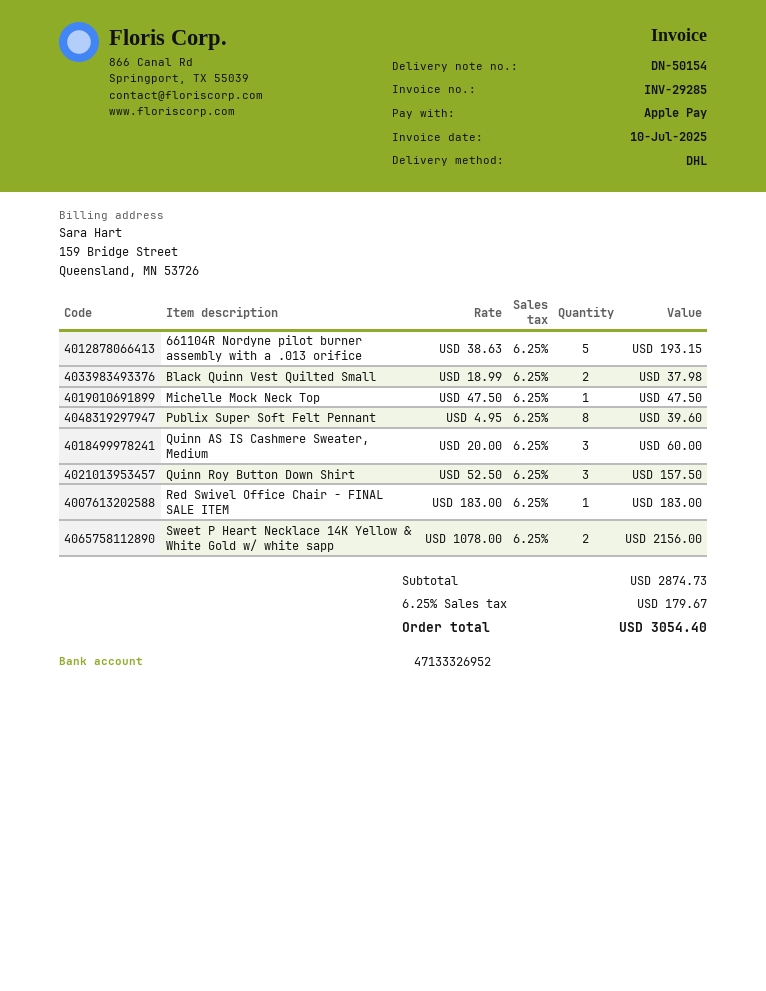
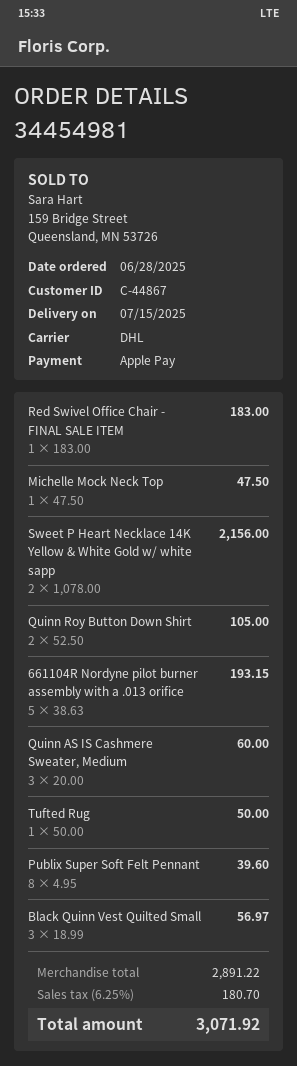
Black Quinn Vest Quilted Small: 2 x 18.99 = 37.98 -> 3 x 18.99 = 56.97
Quinn Roy Button Down Shirt: 3 x 52.50 = 157.50 -> 2 x 52.50 = 105.00
Tufted Rug: none -> 1 x 50.00 = 50.00
subtotal: 2874.73 -> 2891.22
tax: 6.25% = 179.67 -> 6.25% = 180.70
total: 3054.40 -> 3071.92

